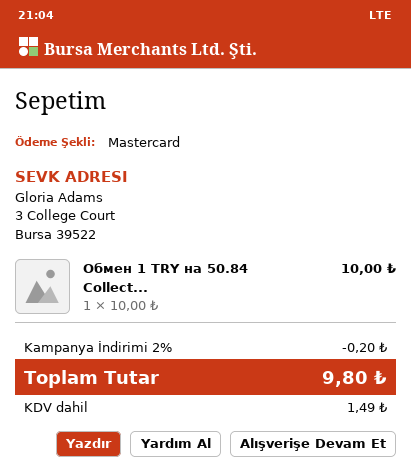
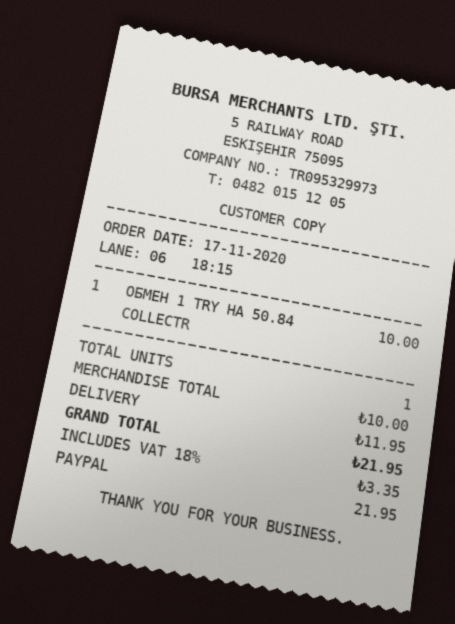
payment method: Mastercard -> PayPal
discount: 2% = 0.20 -> none
shipping: none -> 11.95
tax: 1.49 -> 3.35
total: 9.80 -> 21.95

